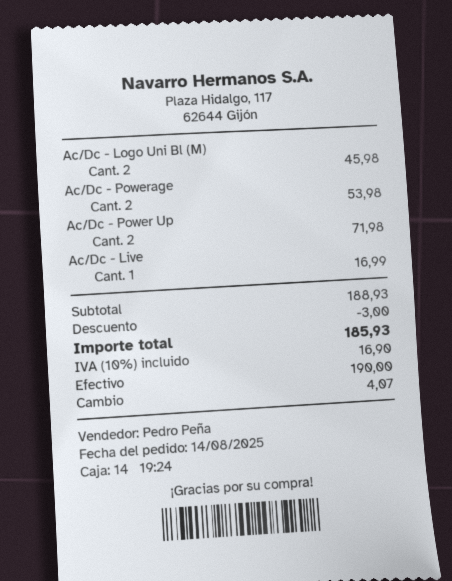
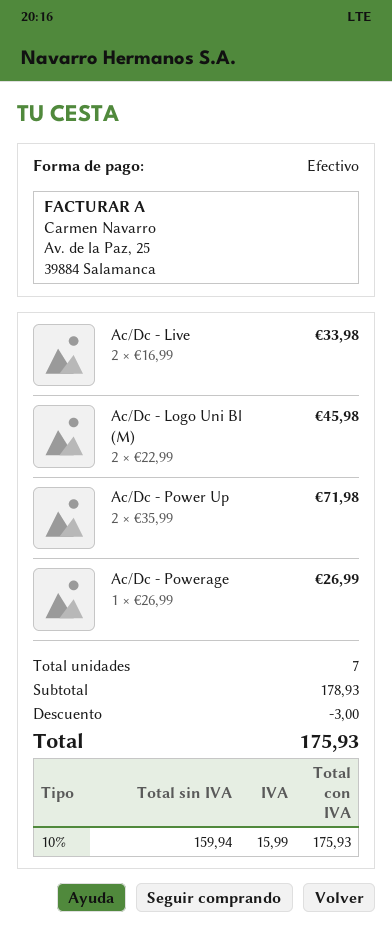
Ac/Dc - Powerage: 2 for 53.98 -> 1 for 26.99
Ac/Dc - Live: 1 for 16.99 -> 2 for 33.98
subtotal: 188.93 -> 178.93
tax: 10% = 16.90 -> 10% = 15.99
total: 185.93 -> 175.93

